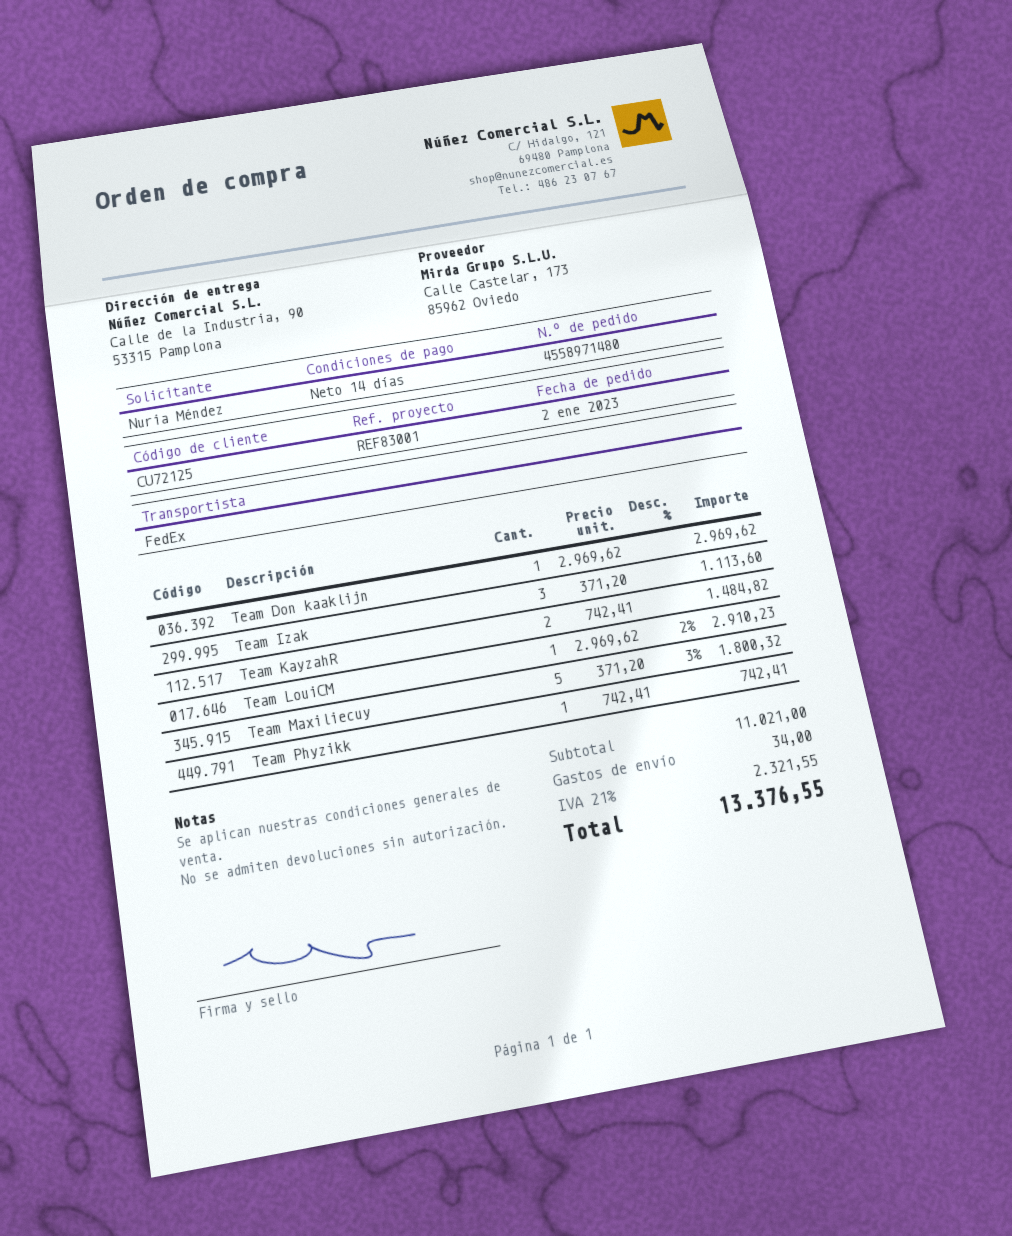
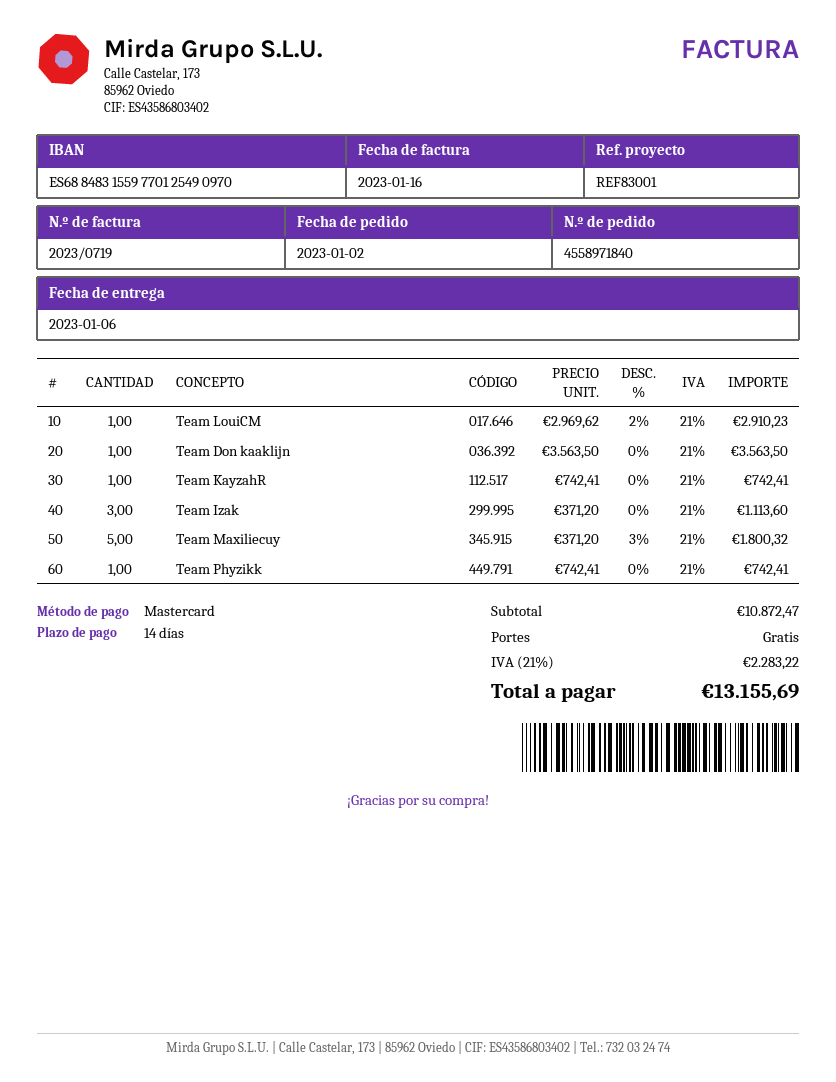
order number: 4558971480 -> 4558971840
Team Don kaaklijn: 1 x 2969.62 = 2969.62 -> 1 x 3563.50 = 3563.50
Team KayzahR: 2 x 742.41 = 1484.82 -> 1 x 742.41 = 742.41
subtotal: 11021.00 -> 10872.47
shipping: 34.00 -> 0.00
tax: 21% = 2321.55 -> 21% = 2283.22
total: 13376.55 -> 13155.69

